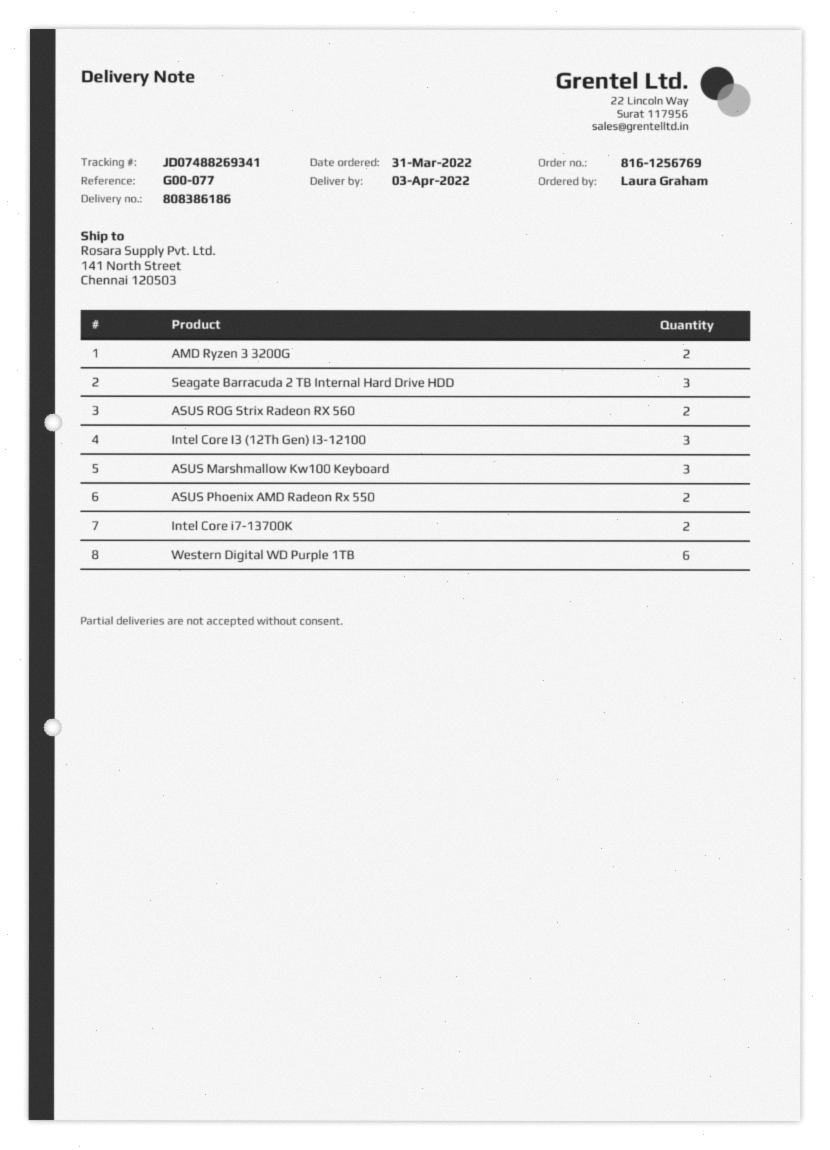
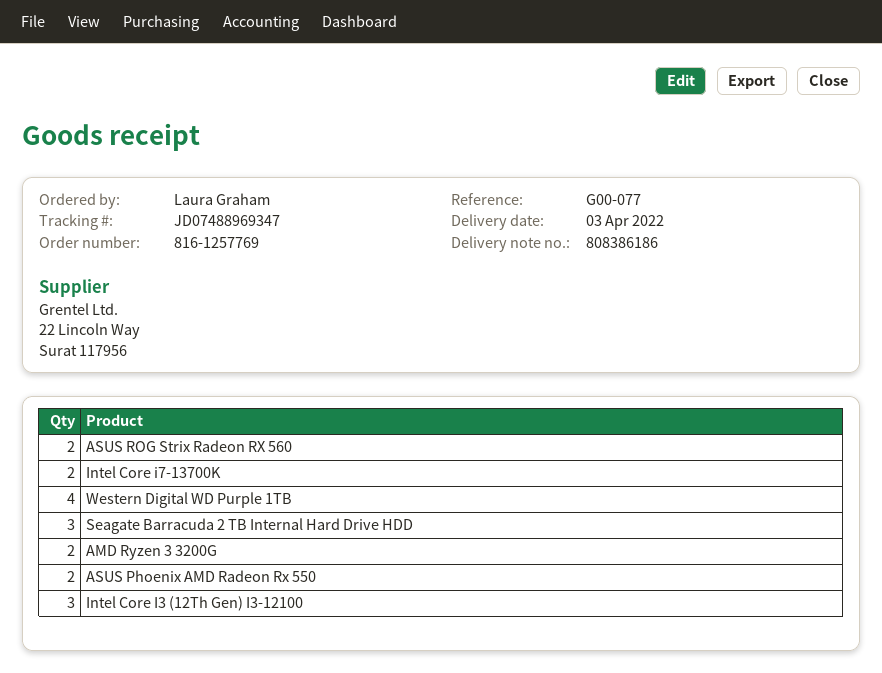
order number: 816-1256769 -> 816-1257769
tracking number: JD07488269341 -> JD07488969347
ASUS Marshmallow Kw100 Keyboard: 3 -> none
Western Digital WD Purple 1TB: 6 -> 4

